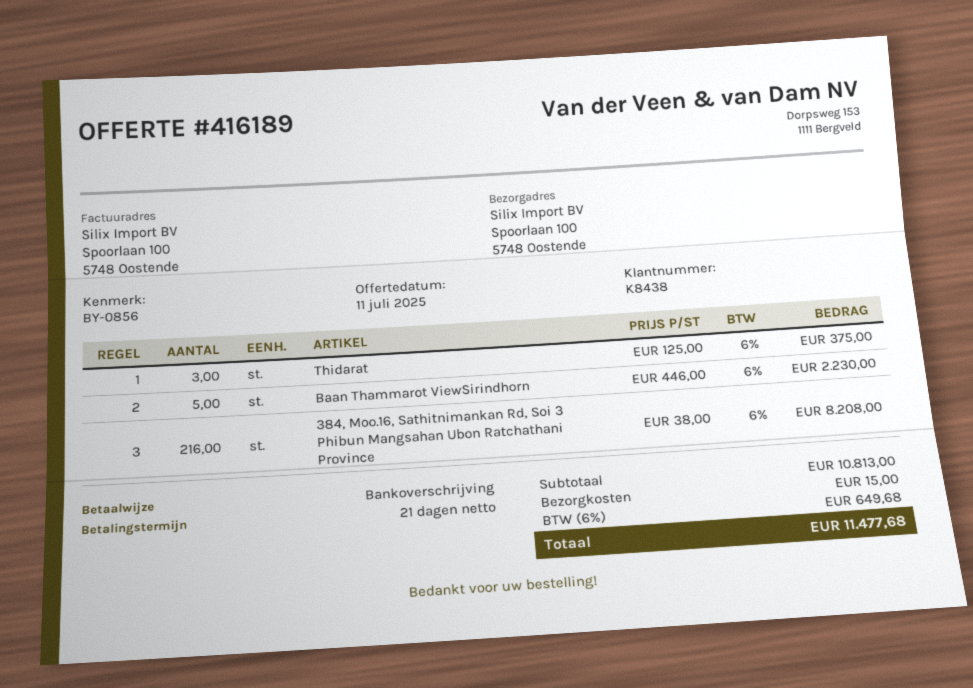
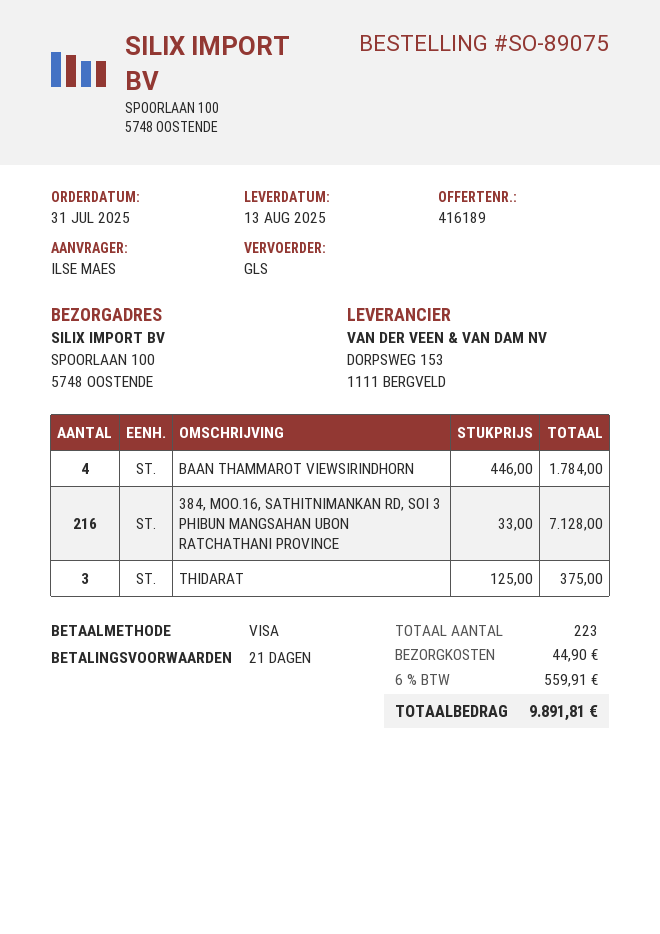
payment method: bank transfer -> Visa
Baan Thammarot ViewSirindhorn: 5 x 446.00 = 2230.00 -> 4 x 446.00 = 1784.00
384, Moo.16, Sathitnimankan Rd, Soi 3 Phibun Mangsahan Ubon Ratchathani Province: 216 x 38.00 = 8208.00 -> 216 x 33.00 = 7128.00
shipping: 15.00 -> 44.90
tax: 6% = 649.68 -> 6% = 559.91
total: 11477.68 -> 9891.81

